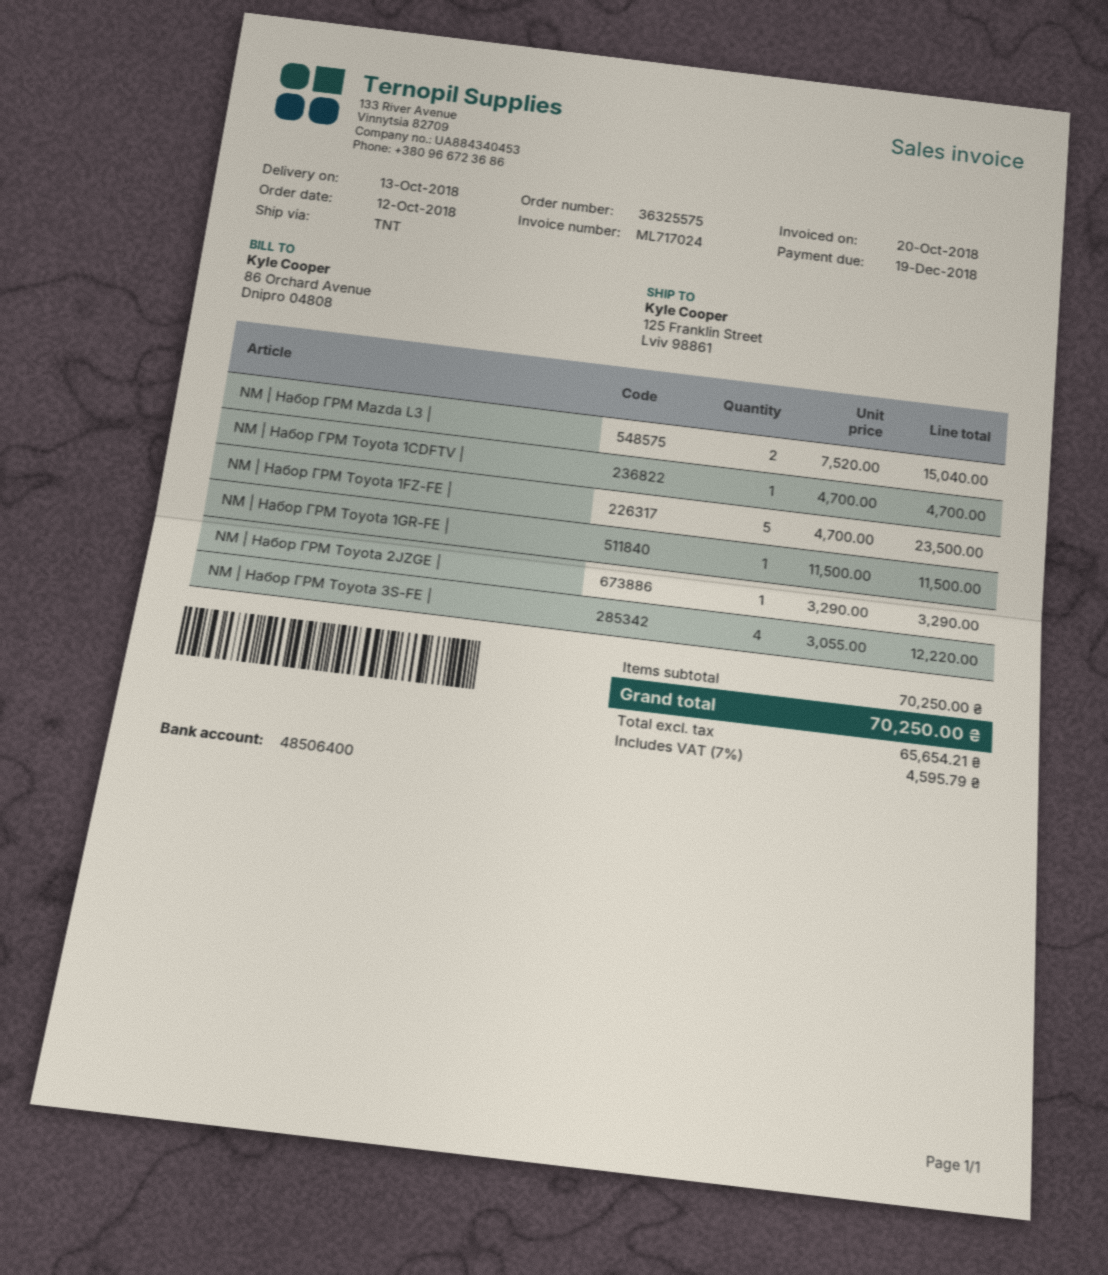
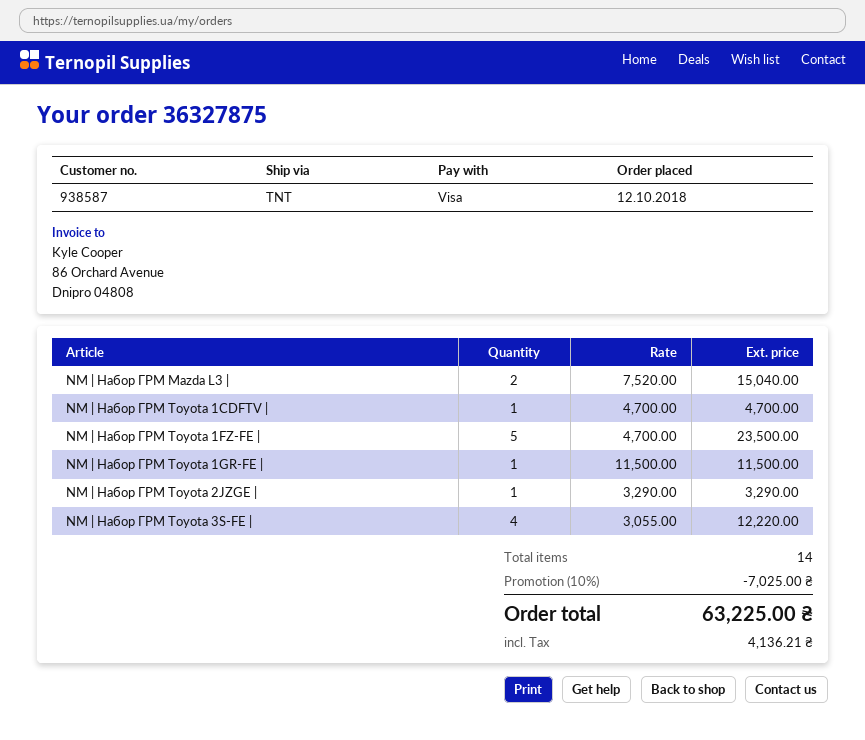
order number: 36325575 -> 36327875
discount: none -> 10% = 7025.00
tax: 4595.79 -> 4136.21
total: 70250.00 -> 63225.00

